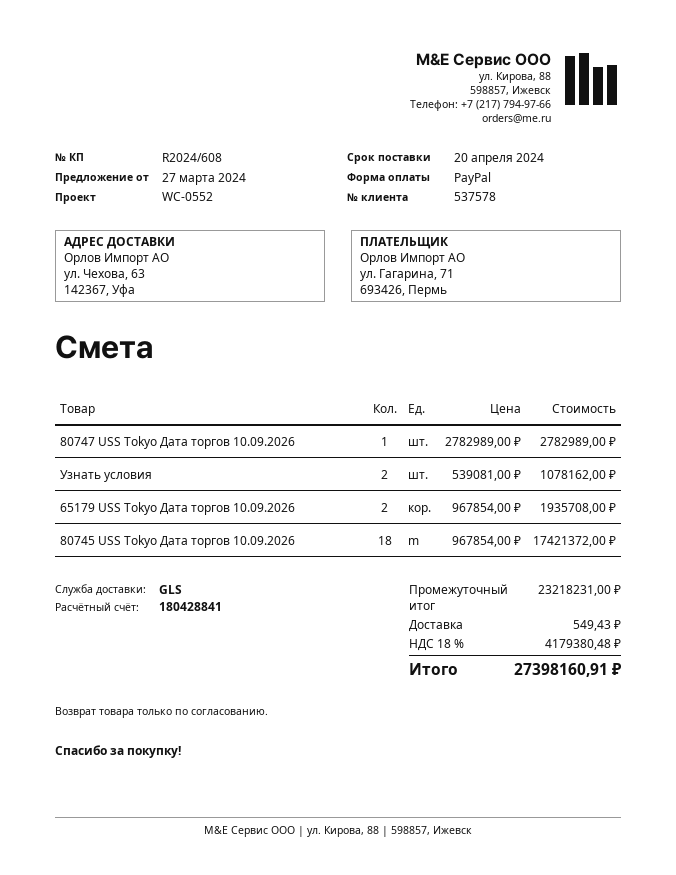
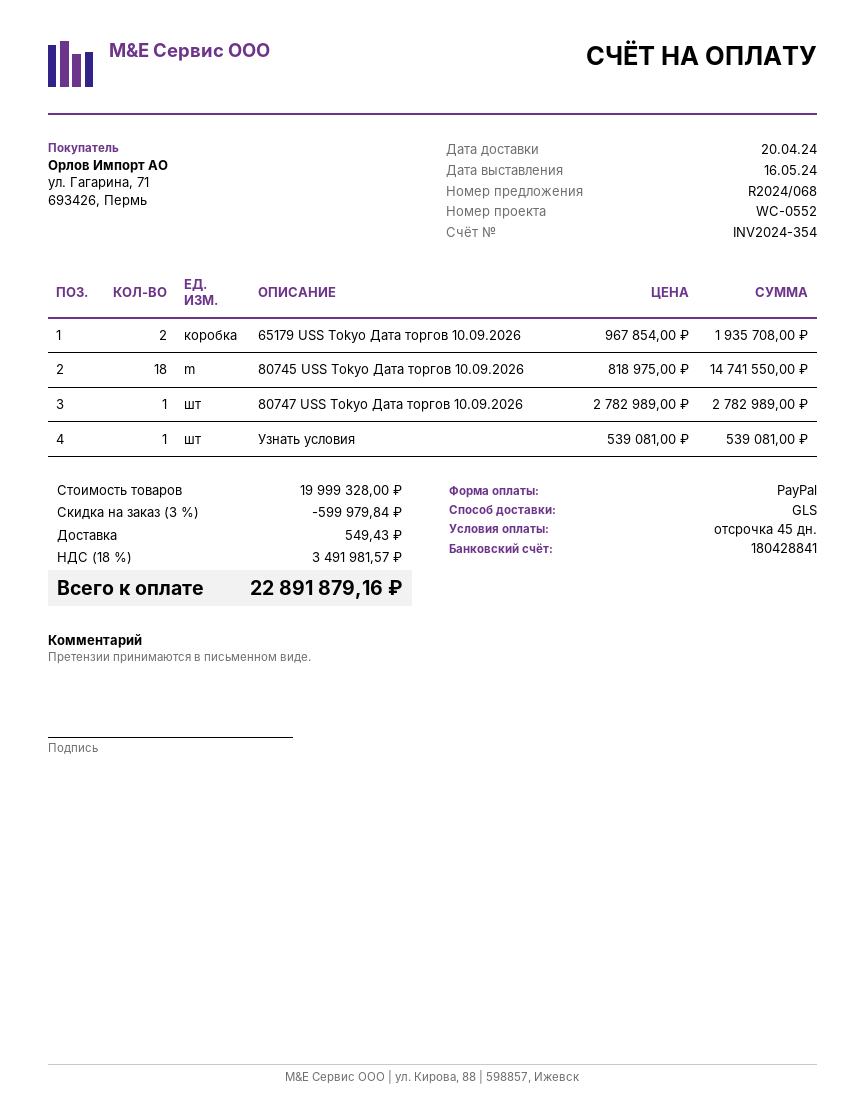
quote number: R2024/608 -> R2024/068
Узнать условия: 2 x 539081.00 = 1078162.00 -> 1 x 539081.00 = 539081.00
80745 USS Tokyo Дата торгов 10.09.2026: 18 x 967854.00 = 17421372.00 -> 18 x 818975.00 = 14741550.00
subtotal: 23218231.00 -> 19999328.00
discount: none -> 3% = 599979.84
tax: 18% = 4179380.48 -> 18% = 3491981.57
total: 27398160.91 -> 22891879.16

